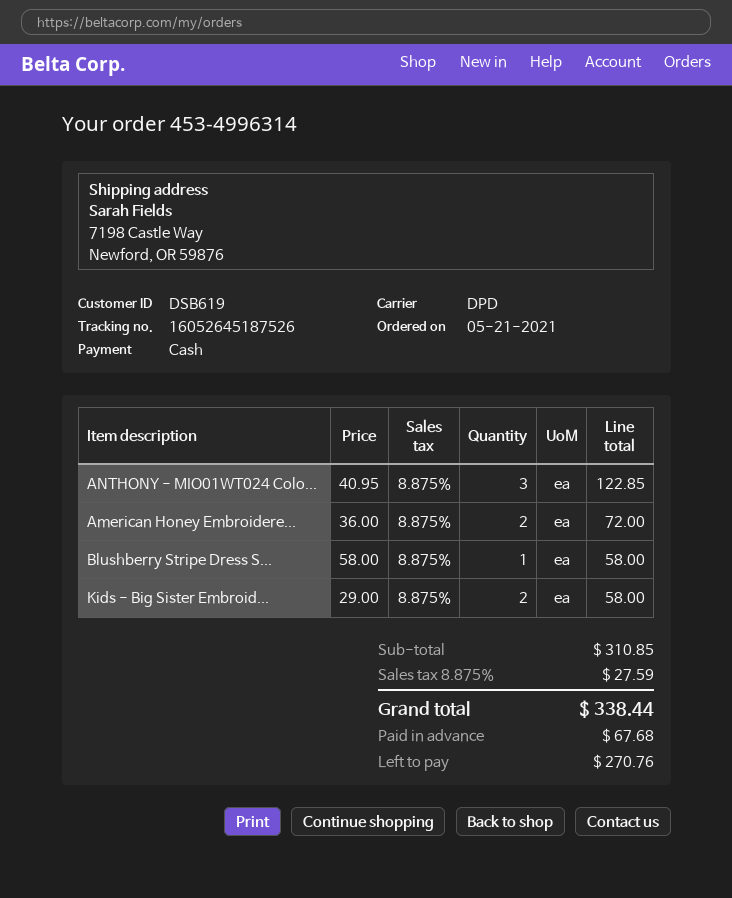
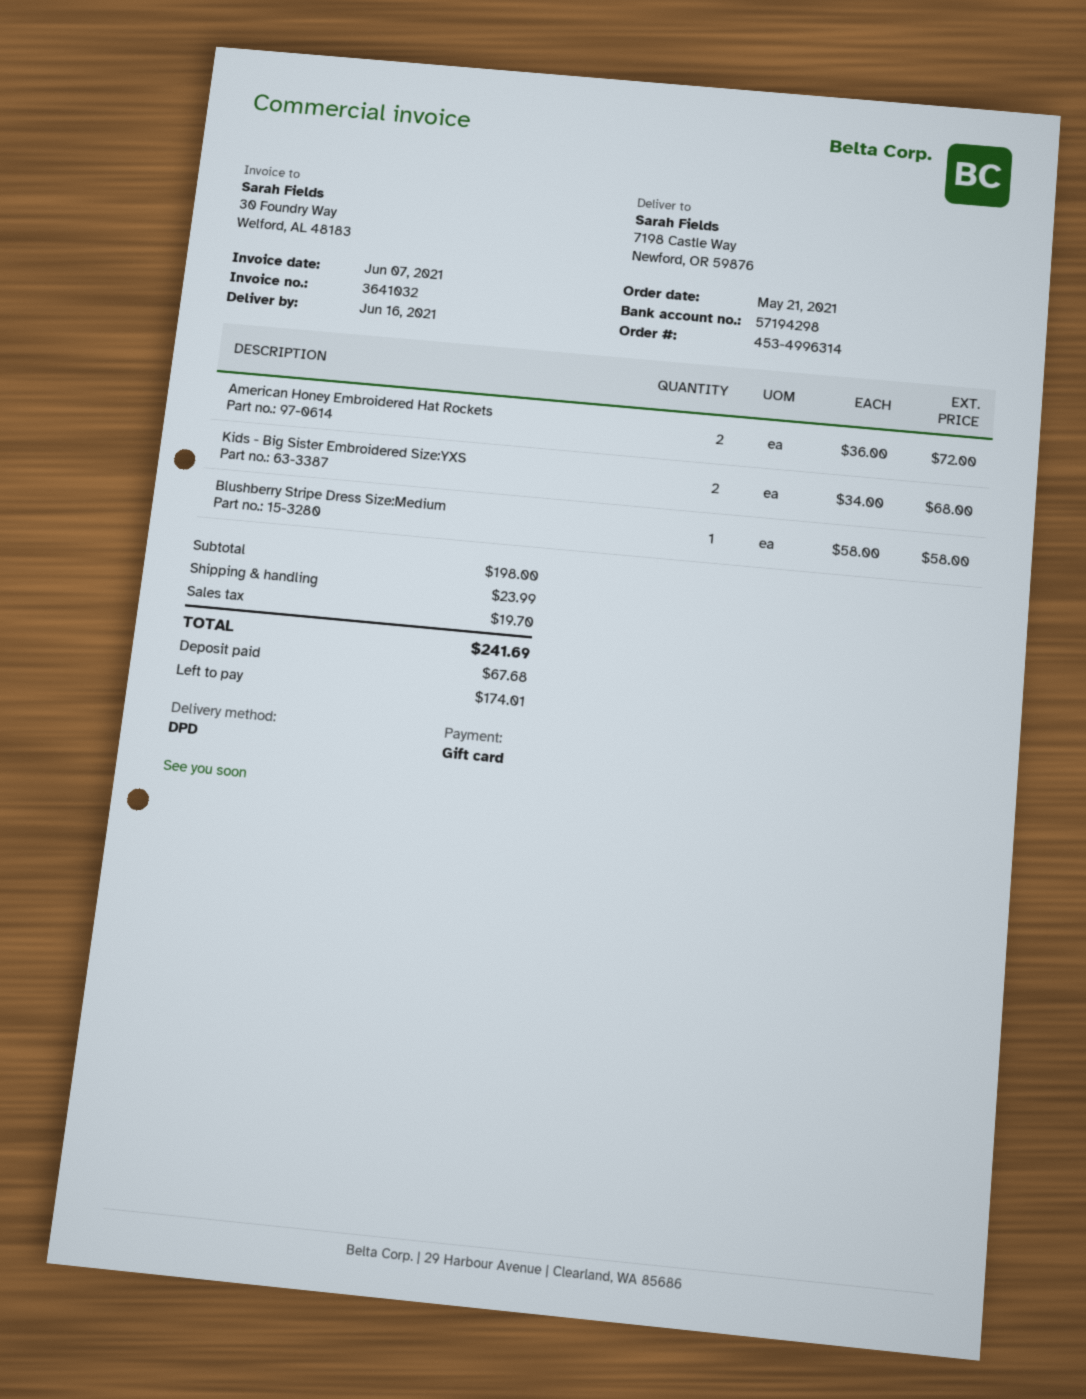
payment method: cash -> gift card
ANTHONY - MIO01WT024 Colo...: 3 x 40.95 = 122.85 -> none
Kids - Big Sister Embroid...: 2 x 29.00 = 58.00 -> 2 x 34.00 = 68.00
subtotal: 310.85 -> 198.00
shipping: none -> 23.99
tax: 27.59 -> 19.70
total: 338.44 -> 241.69
balance: 270.76 -> 174.01

